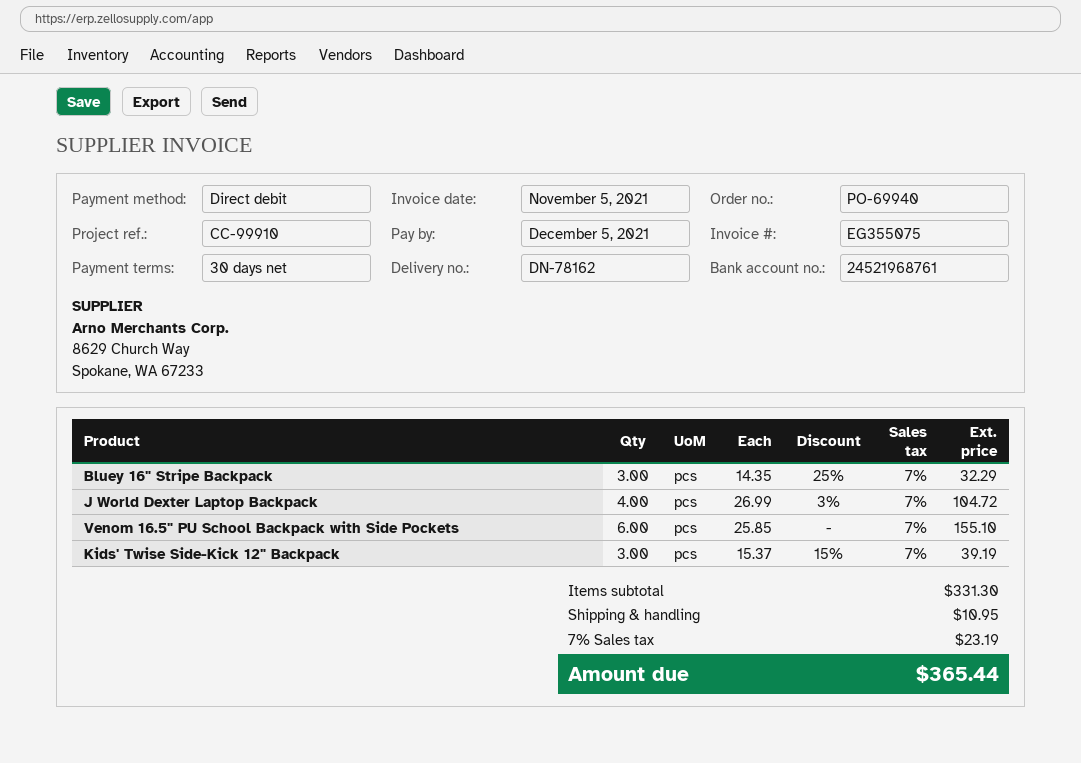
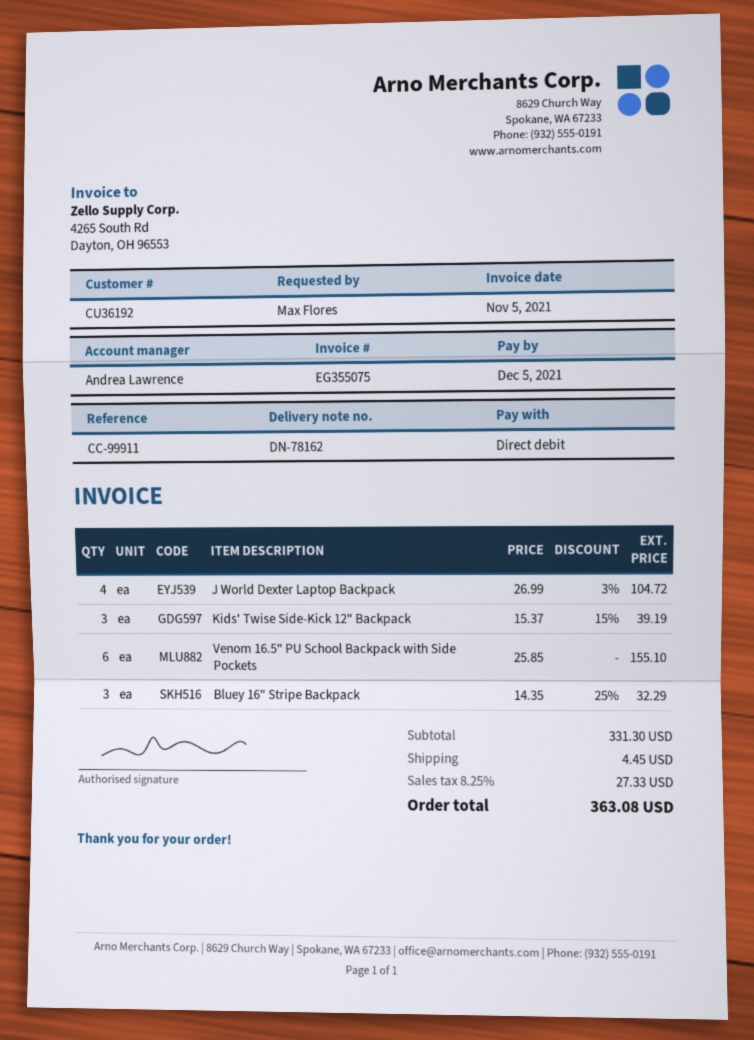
reference: CC-99910 -> CC-99911
shipping: 10.95 -> 4.45
tax: 7% = 23.19 -> 8.25% = 27.33
total: 365.44 -> 363.08

